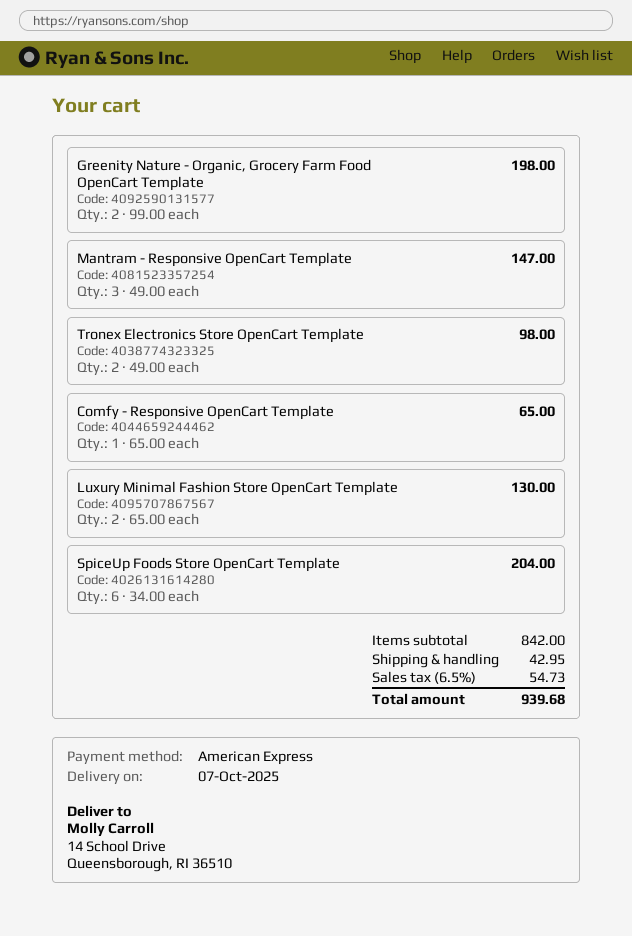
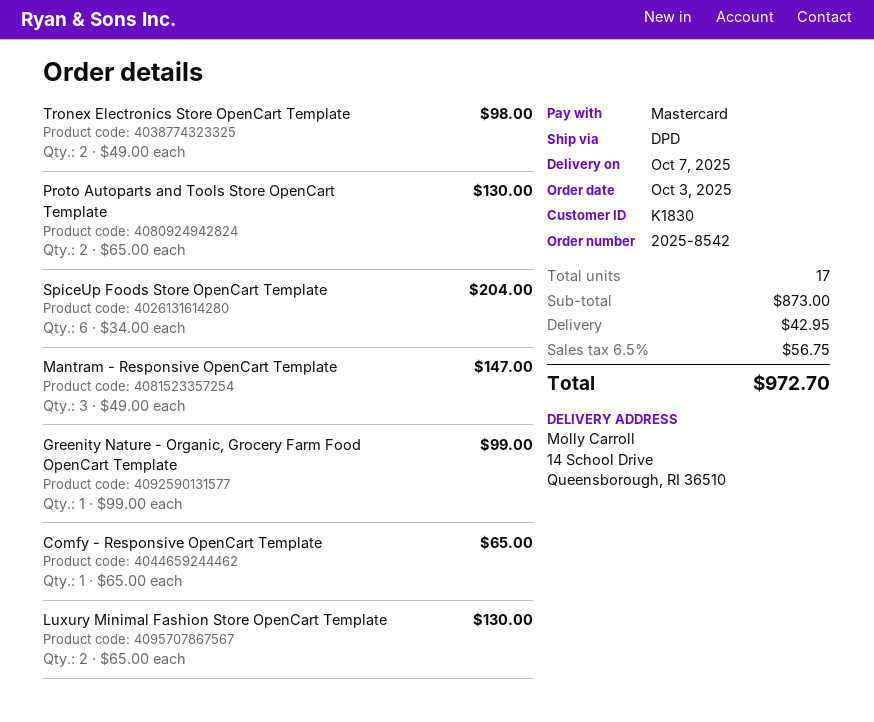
payment method: American Express -> Mastercard
Greenity Nature - Organic, Grocery Farm Food OpenCart Template: 2 x 99.00 = 198.00 -> 1 x 99.00 = 99.00
Proto Autoparts and Tools Store OpenCart Template: none -> 2 x 65.00 = 130.00
subtotal: 842.00 -> 873.00
tax: 6.5% = 54.73 -> 6.5% = 56.75
total: 939.68 -> 972.70

